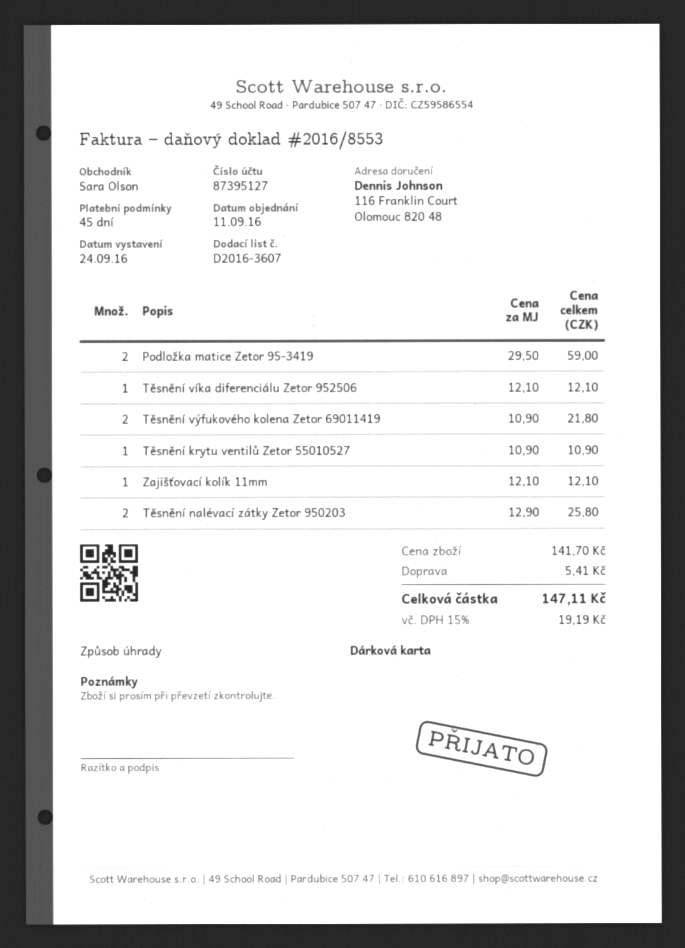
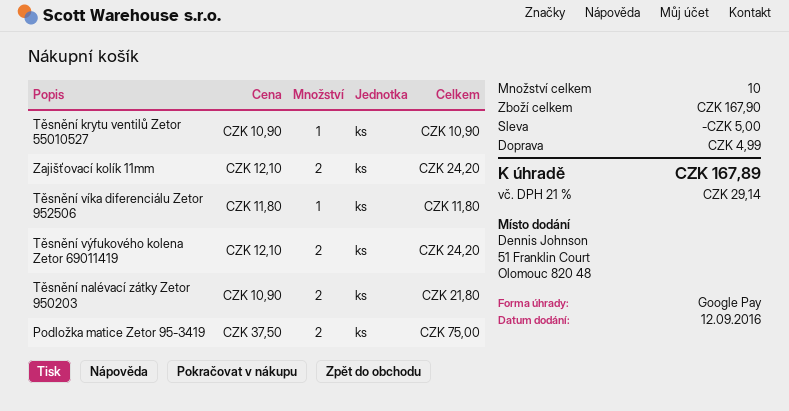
payment method: gift card -> Google Pay
ship to: 116 Franklin Court, Olomouc 820 48 -> 51 Franklin Court, Olomouc 820 48
Podložka matice Zetor 95-3419: 2 x 29.50 = 59.00 -> 2 x 37.50 = 75.00
Těsnění víka diferenciálu Zetor 952506: 1 x 12.10 = 12.10 -> 1 x 11.80 = 11.80
Těsnění výfukového kolena Zetor 69011419: 2 x 10.90 = 21.80 -> 2 x 12.10 = 24.20
Zajišťovací kolík 11mm: 1 x 12.10 = 12.10 -> 2 x 12.10 = 24.20
Těsnění nalévací zátky Zetor 950203: 2 x 12.90 = 25.80 -> 2 x 10.90 = 21.80
subtotal: 141.70 -> 167.90
discount: none -> 5.00
shipping: 5.41 -> 4.99
tax: 15% = 19.19 -> 21% = 29.14
total: 147.11 -> 167.89

